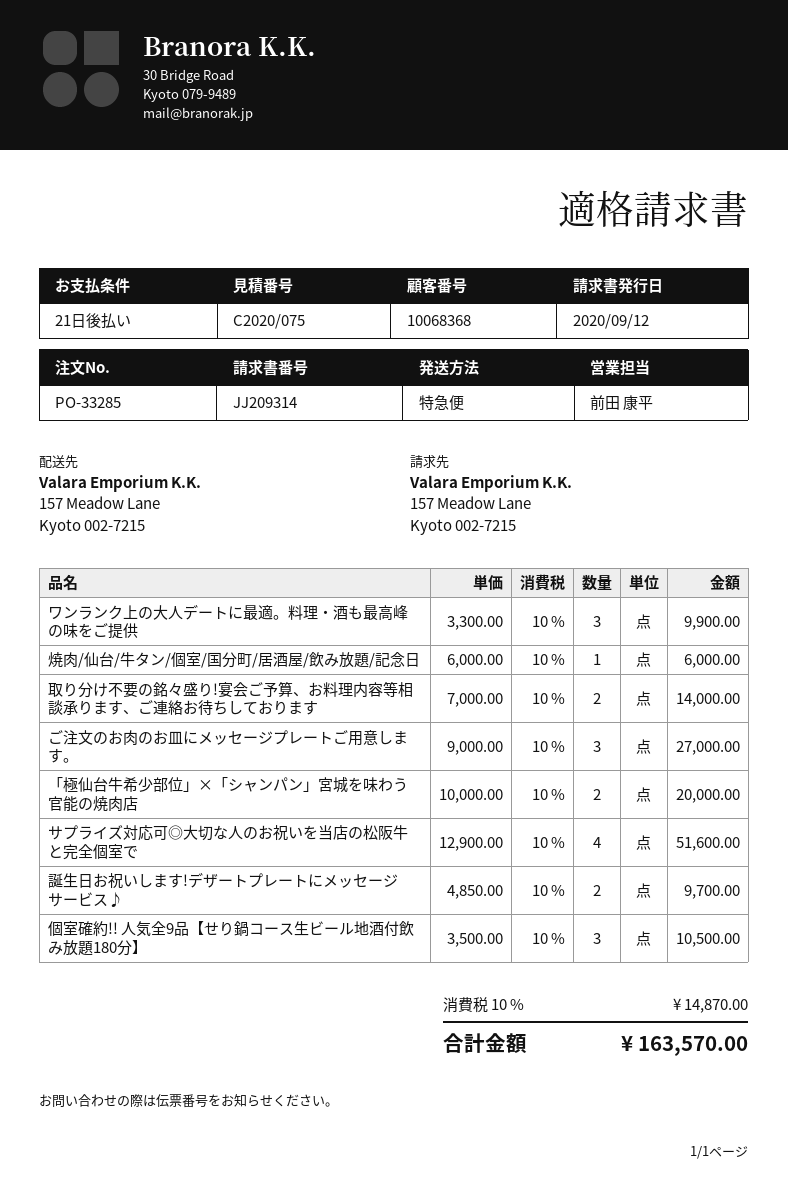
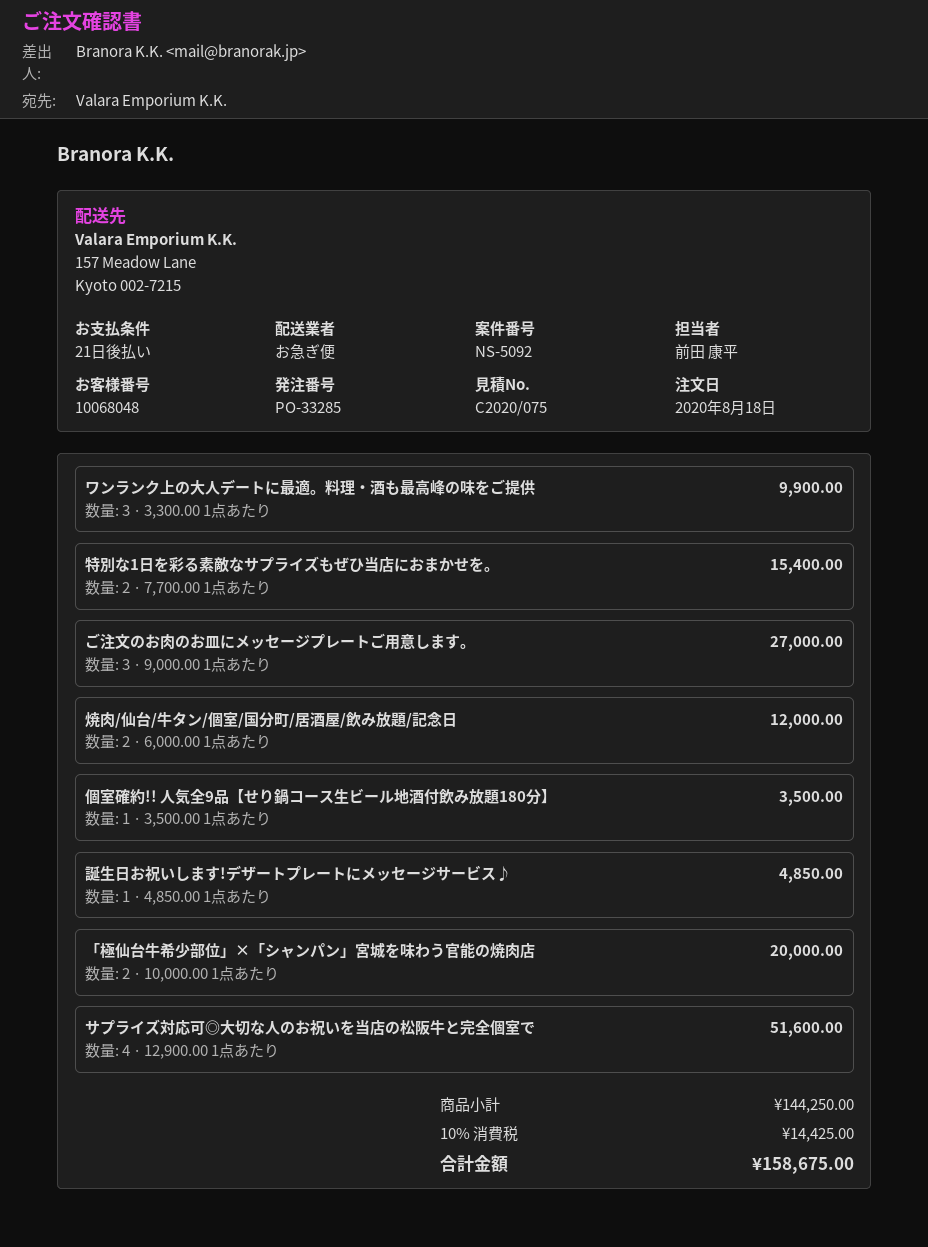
customer number: 10068368 -> 10068048
焼肉/仙台/牛タン/個室/国分町/居酒屋/飲み放題/記念日: 1 x 6000.00 = 6000.00 -> 2 x 6000.00 = 12000.00
取り分け不要の銘々盛り!宴会ご予算、お料理内容等相談承ります、ご連絡お待ちしております: 2 x 7000.00 = 14000.00 -> none
誕生日お祝いします!デザートプレートにメッセージサービス♪: 2 x 4850.00 = 9700.00 -> 1 x 4850.00 = 4850.00
個室確約!! 人気全9品【せり鍋コース生ビール地酒付飲み放題180分】: 3 x 3500.00 = 10500.00 -> 1 x 3500.00 = 3500.00
特別な1日を彩る素敵なサプライズもぜひ当店におまかせを。: none -> 2 x 7700.00 = 15400.00
tax: 10% = 14870.00 -> 10% = 14425.00
total: 163570.00 -> 158675.00

